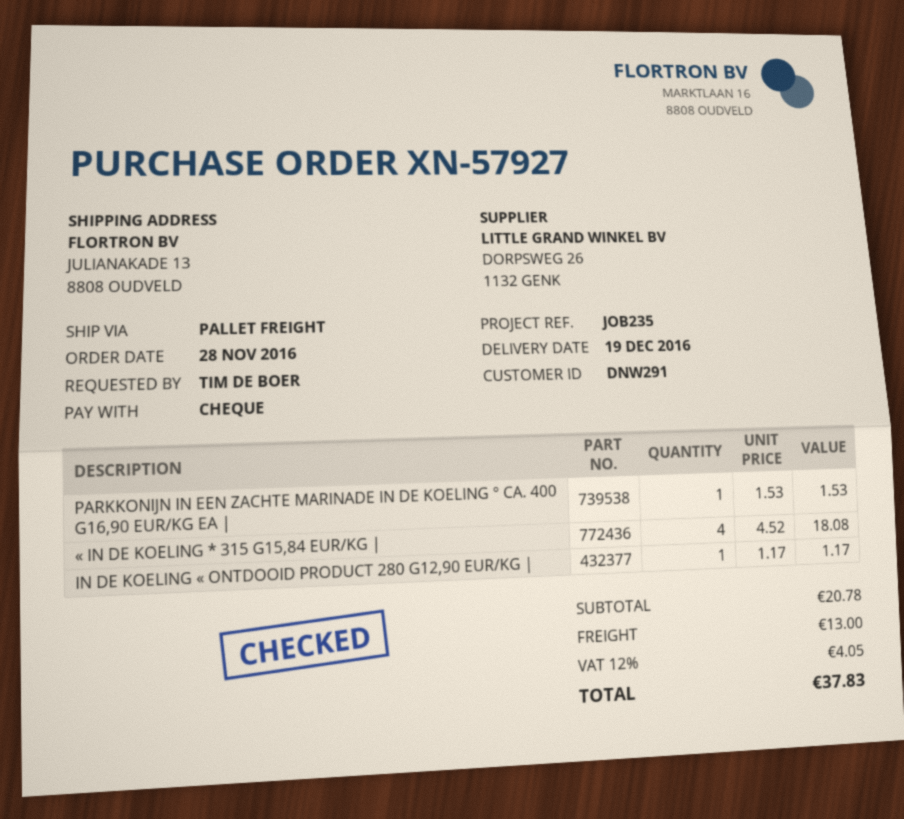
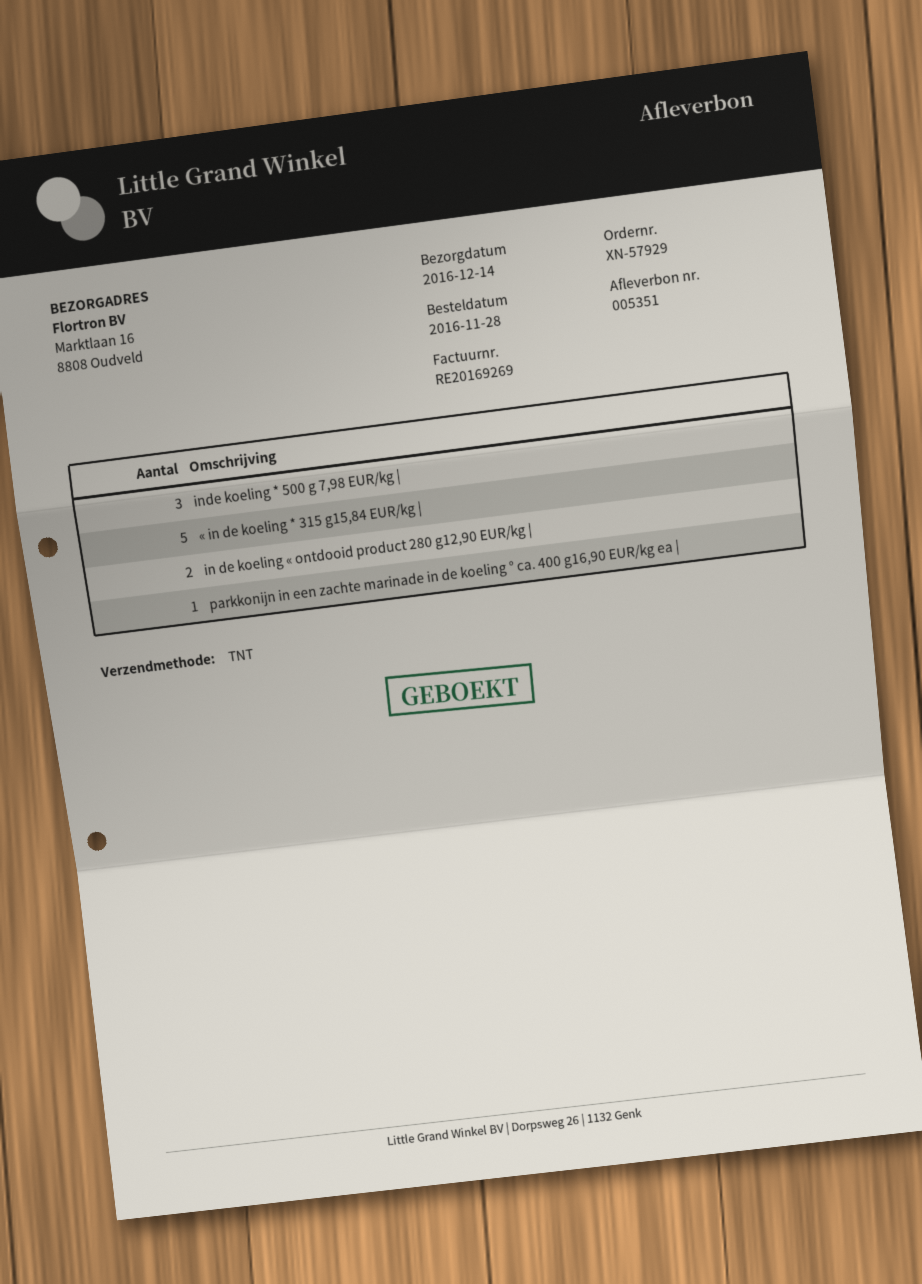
order number: XN-57927 -> XN-57929
delivery date: 2016-12-19 -> 2016-12-14
shipping method: pallet freight -> TNT
ship to: JULIANAKADE 13, 8808 OUDVELD -> Marktlaan 16, 8808 Oudveld
« IN DE KOELING * 315 G15,84 EUR/KG |: 4 -> 5
IN DE KOELING « ONTDOOID PRODUCT 280 G12,90 EUR/KG |: 1 -> 2
inde koeling * 500 g 7,98 EUR/kg |: none -> 3

